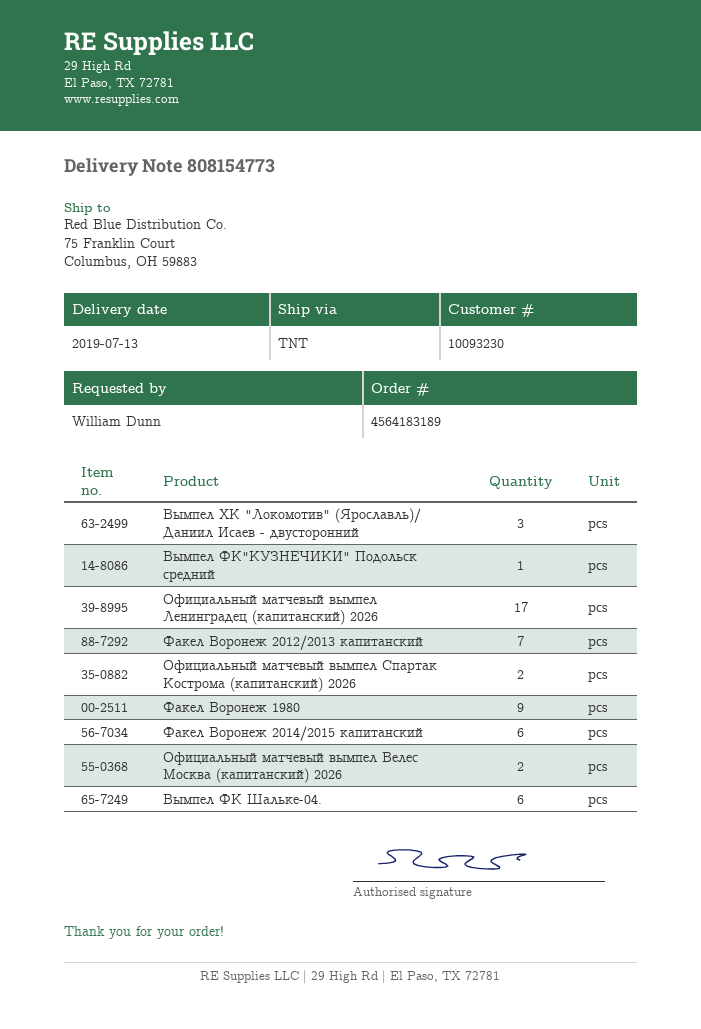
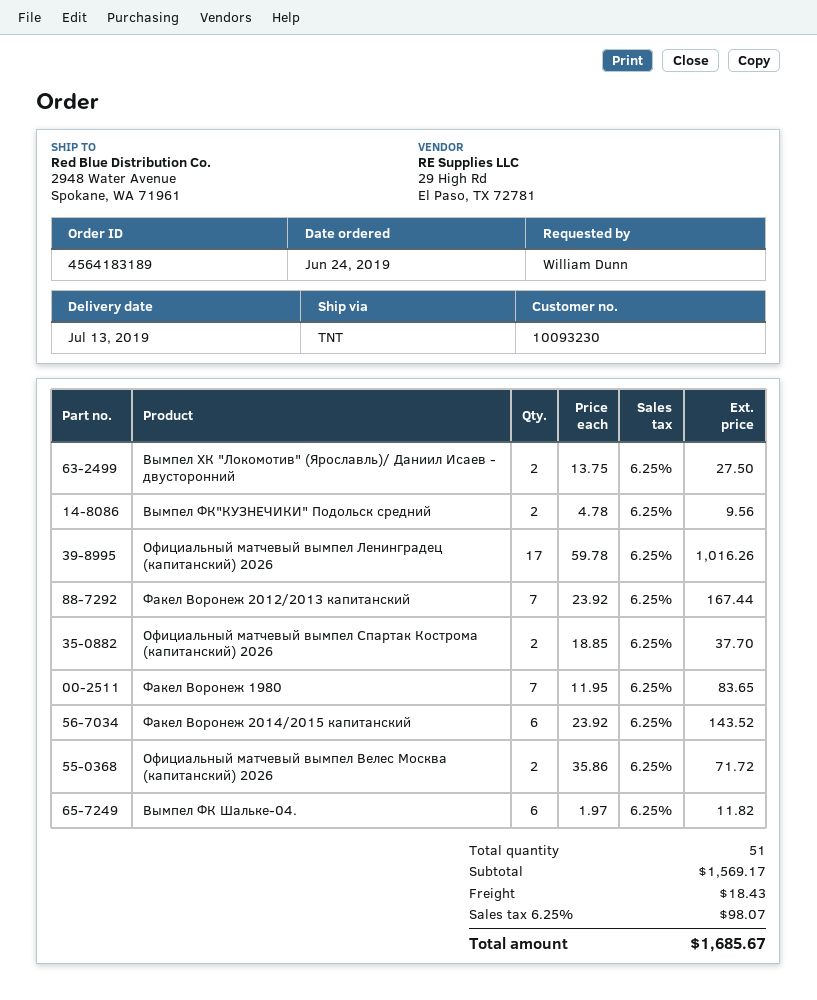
ship to: 75 Franklin Court, Columbus, OH 59883 -> 2948 Water Avenue, Spokane, WA 71961
Вымпел ХК "Локомотив" (Ярославль)/ Даниил Исаев - двусторонний: 3 -> 2
Вымпел ФК"КУЗНЕЧИКИ" Подольск средний: 1 -> 2
Факел Воронеж 1980: 9 -> 7

